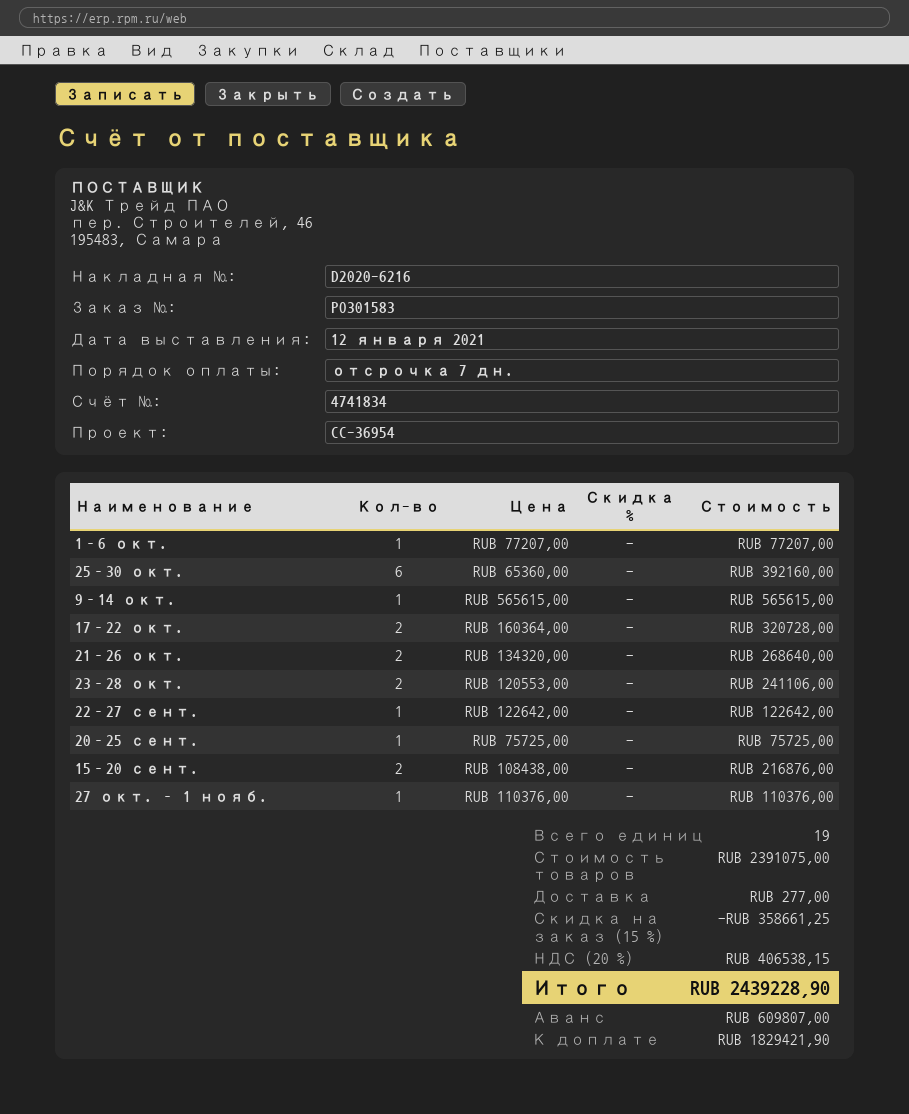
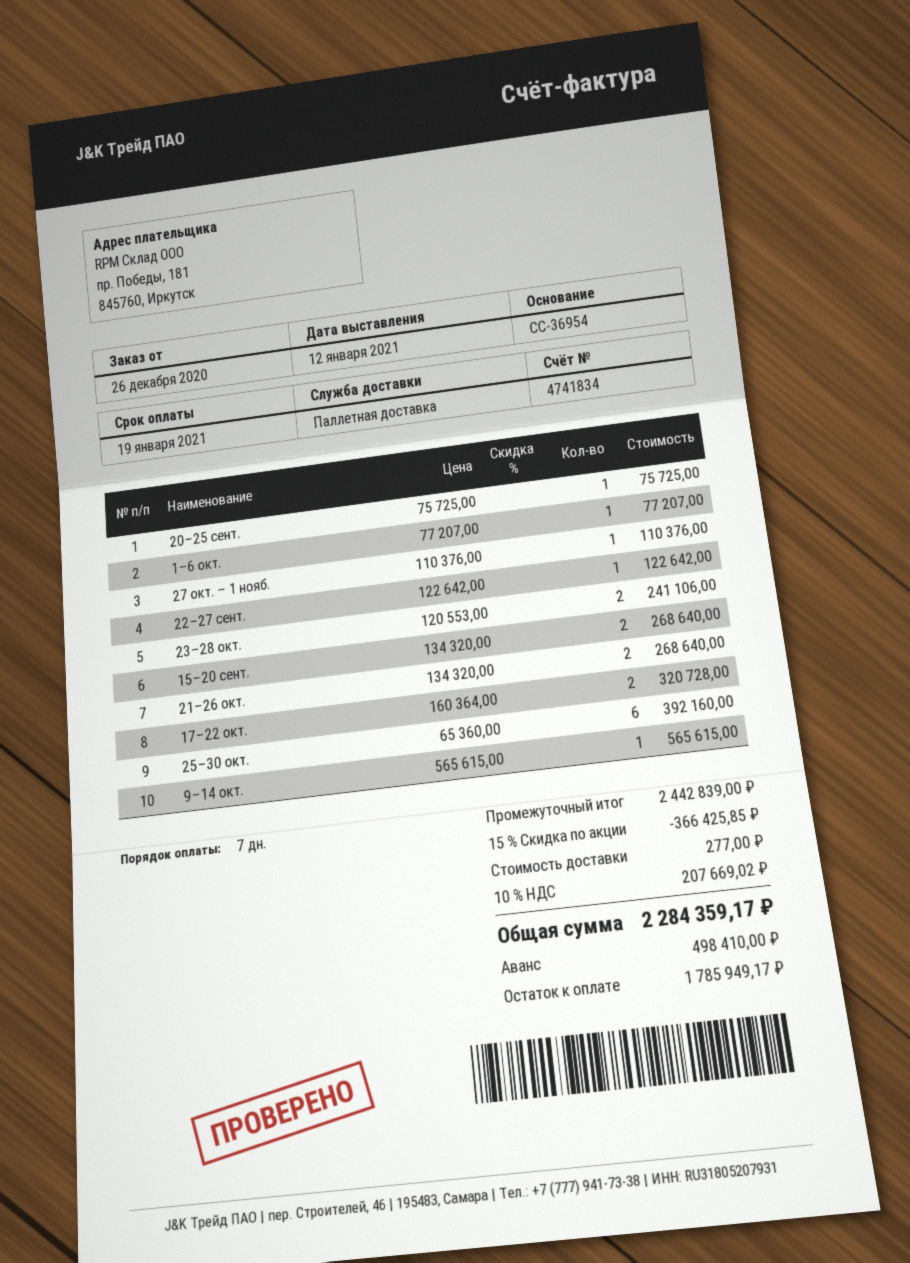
15–20 сент.: 2 x 108438.00 = 216876.00 -> 2 x 134320.00 = 268640.00
subtotal: 2391075.00 -> 2442839.00
discount: 15% = 358661.25 -> 15% = 366425.85
tax: 20% = 406538.15 -> 10% = 207669.02
total: 2439228.90 -> 2284359.17
deposit: 609807.00 -> 498410.00
balance: 1829421.90 -> 1785949.17

